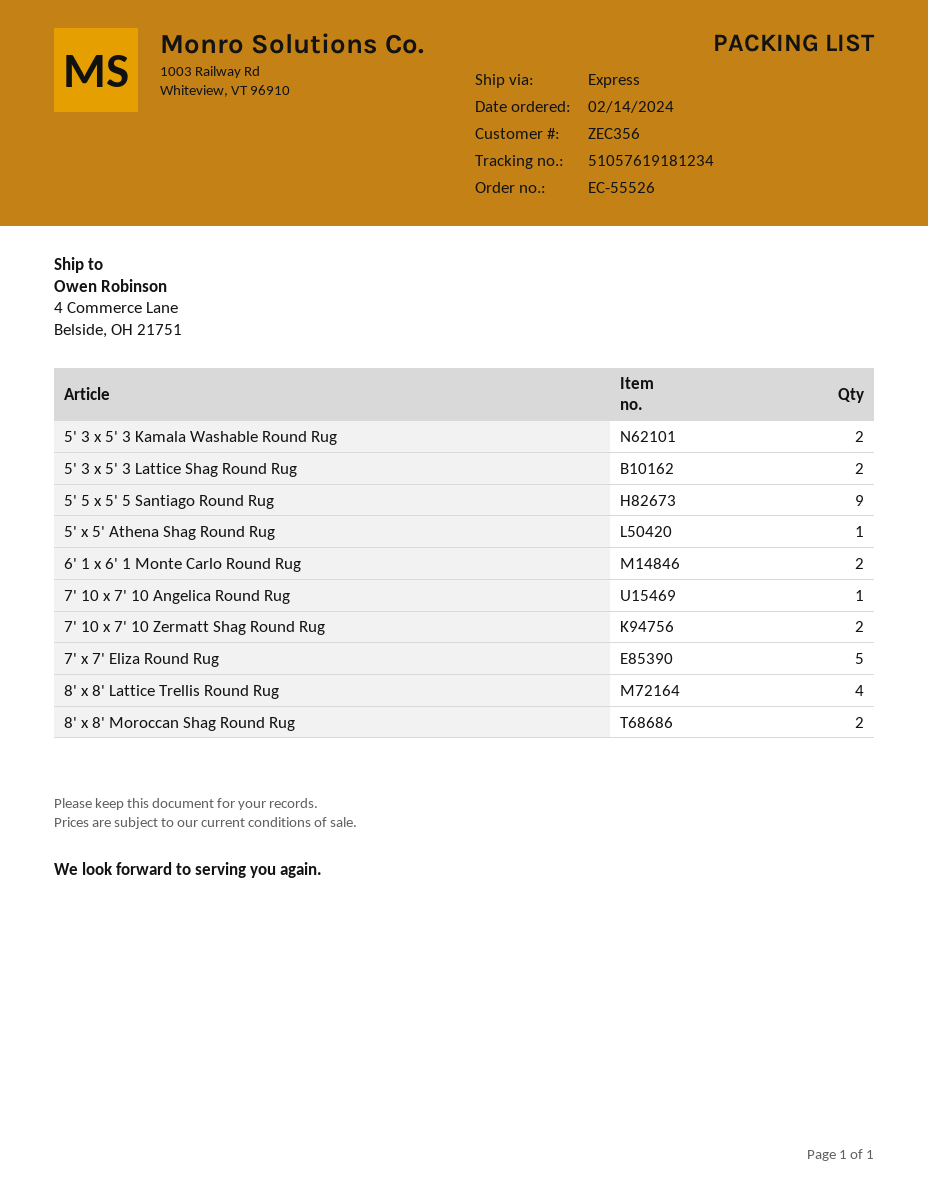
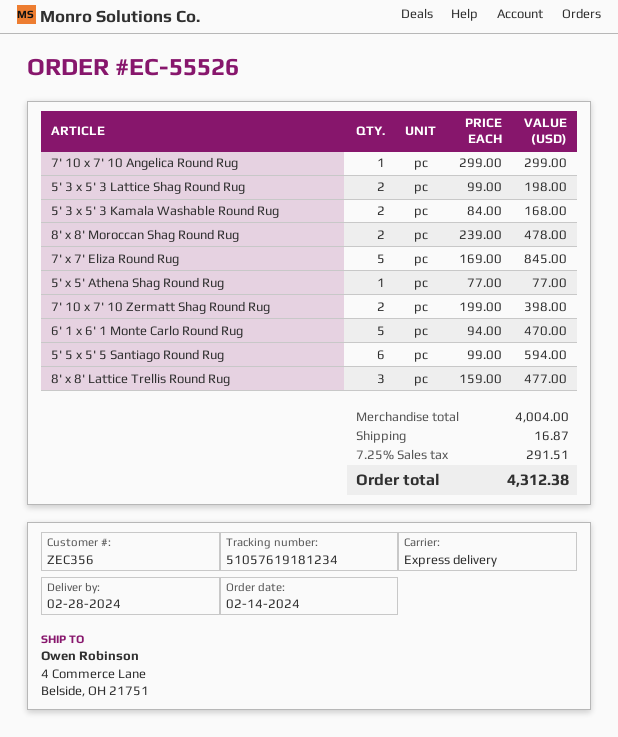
5' 5 x 5' 5 Santiago Round Rug: 9 -> 6
6' 1 x 6' 1 Monte Carlo Round Rug: 2 -> 5
8' x 8' Lattice Trellis Round Rug: 4 -> 3

